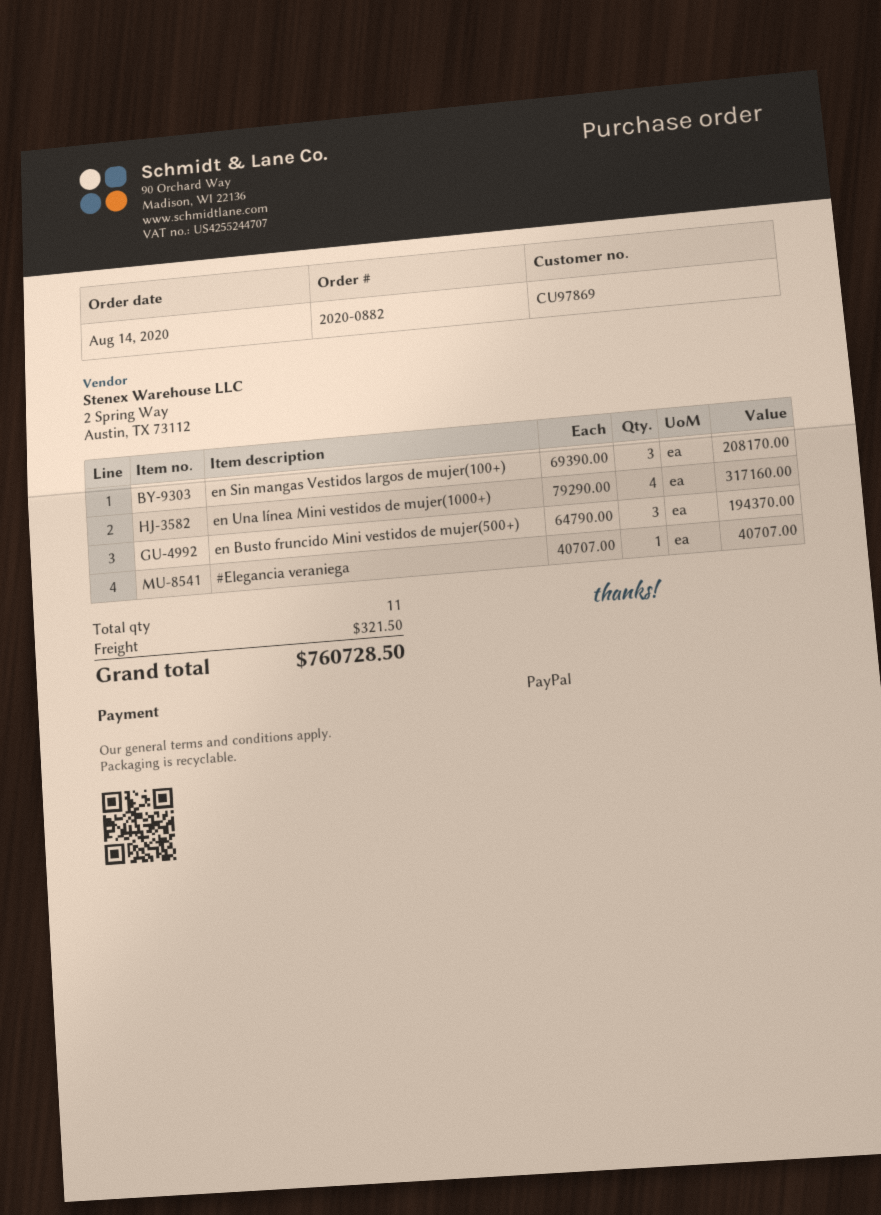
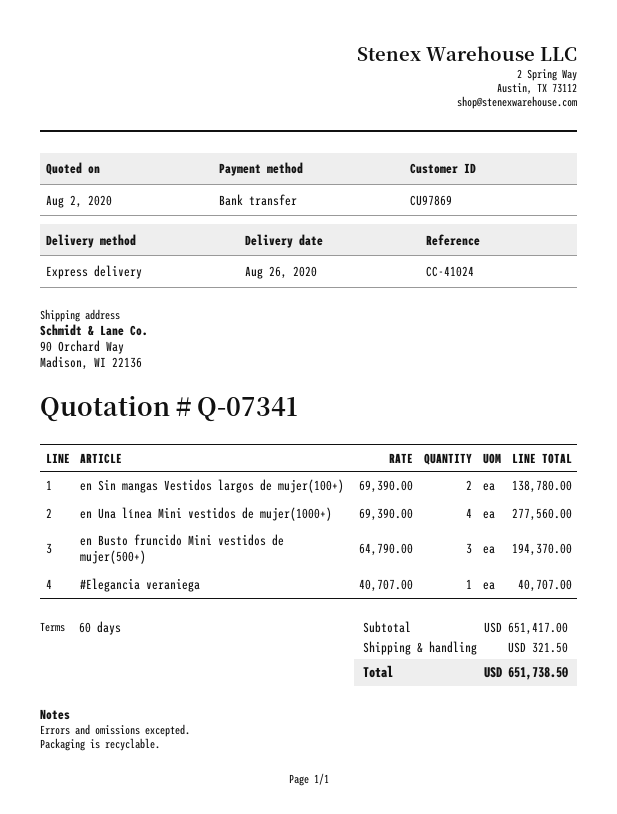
payment method: PayPal -> bank transfer
en Sin mangas Vestidos largos de mujer(100+): 3 x 69390.00 = 208170.00 -> 2 x 69390.00 = 138780.00
en Una línea Mini vestidos de mujer(1000+): 4 x 79290.00 = 317160.00 -> 4 x 69390.00 = 277560.00
total: 760728.50 -> 651738.50

